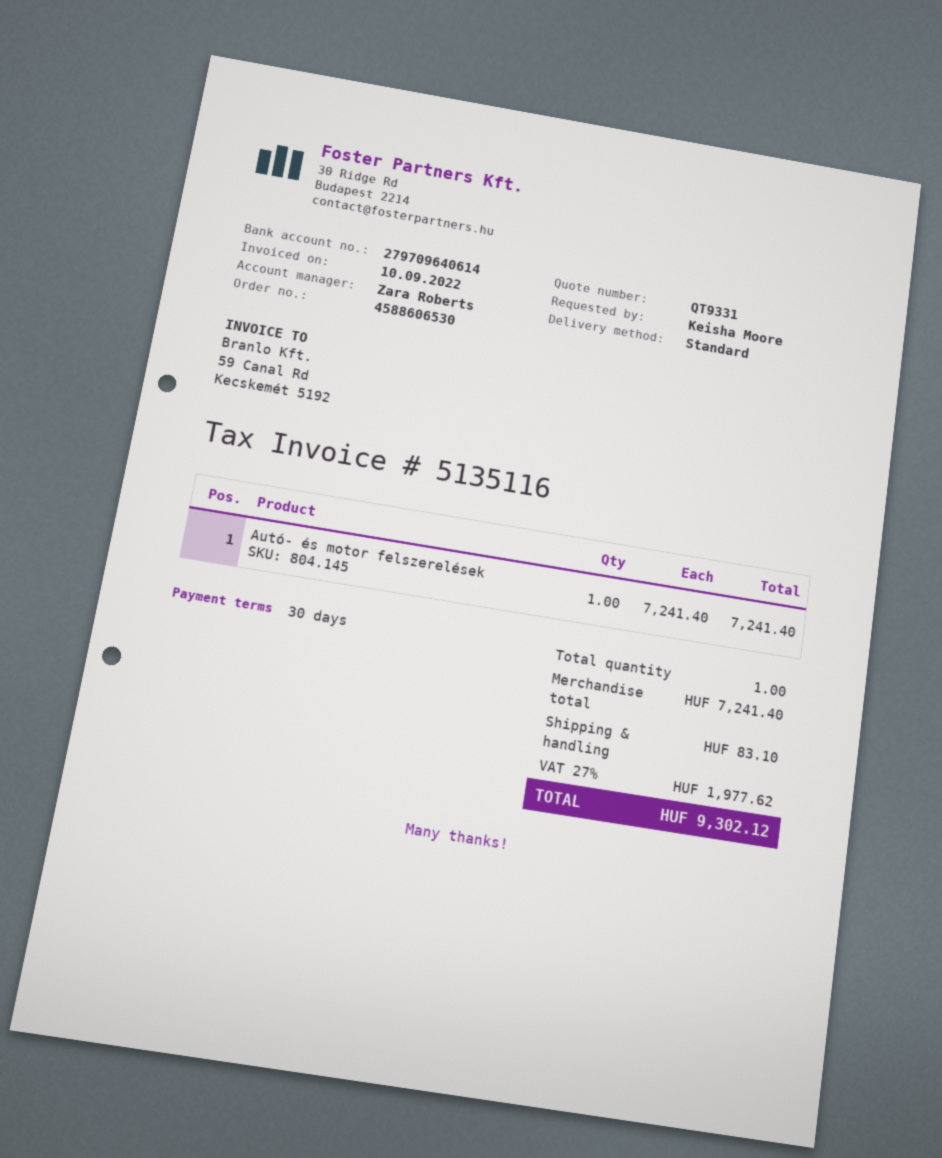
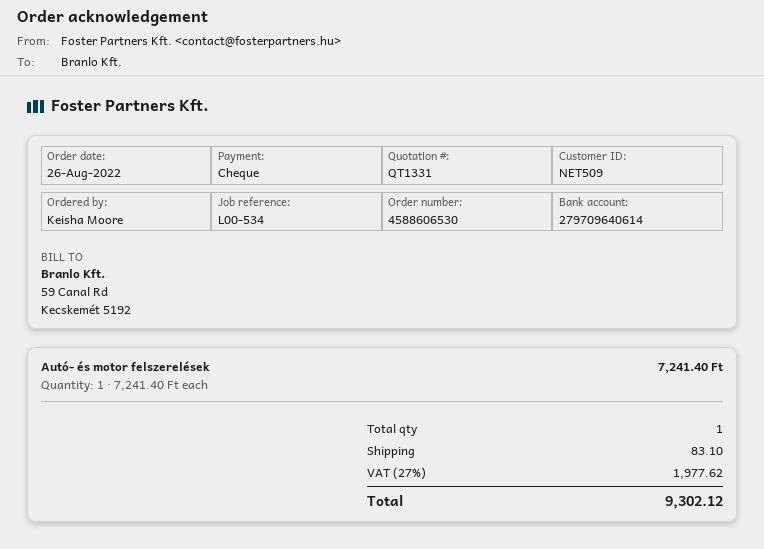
quote number: QT9331 -> QT1331

